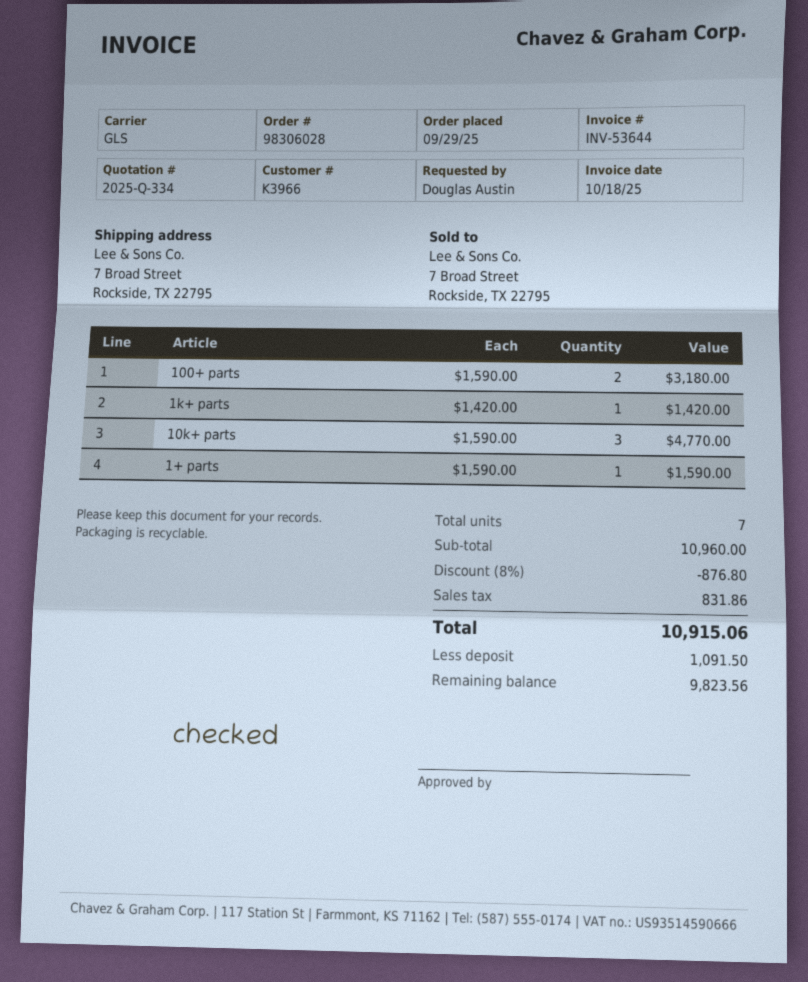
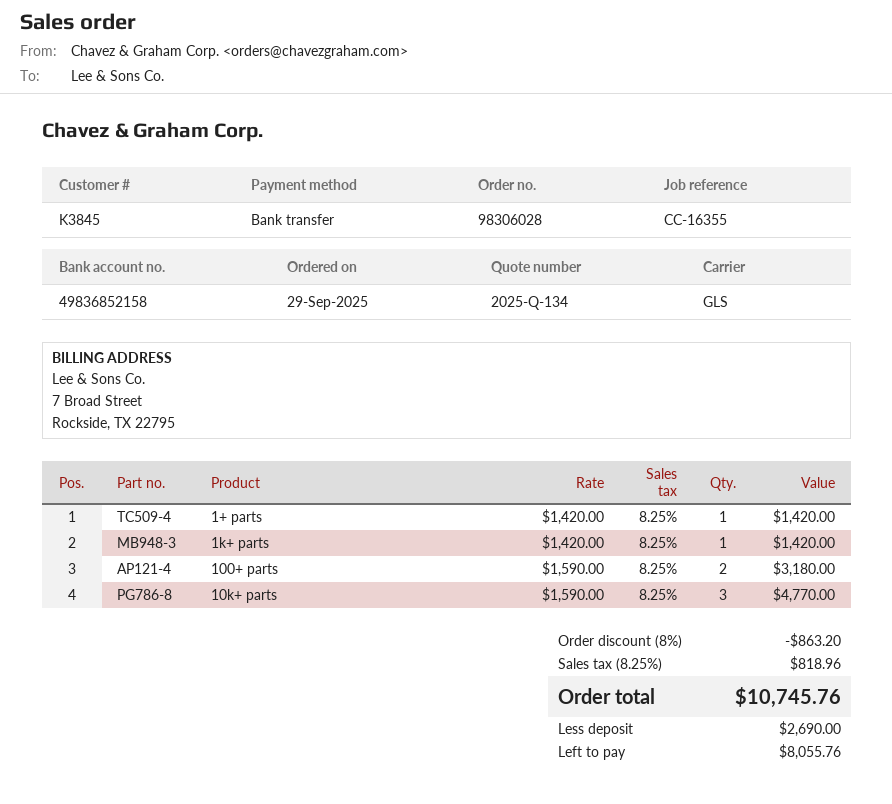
quote number: 2025-Q-334 -> 2025-Q-134
customer number: K3966 -> K3845
1+ parts: 1 x 1590.00 = 1590.00 -> 1 x 1420.00 = 1420.00
discount: 8% = 876.80 -> 8% = 863.20
tax: 831.86 -> 818.96
total: 10915.06 -> 10745.76
deposit: 1091.50 -> 2690.00
balance: 9823.56 -> 8055.76

